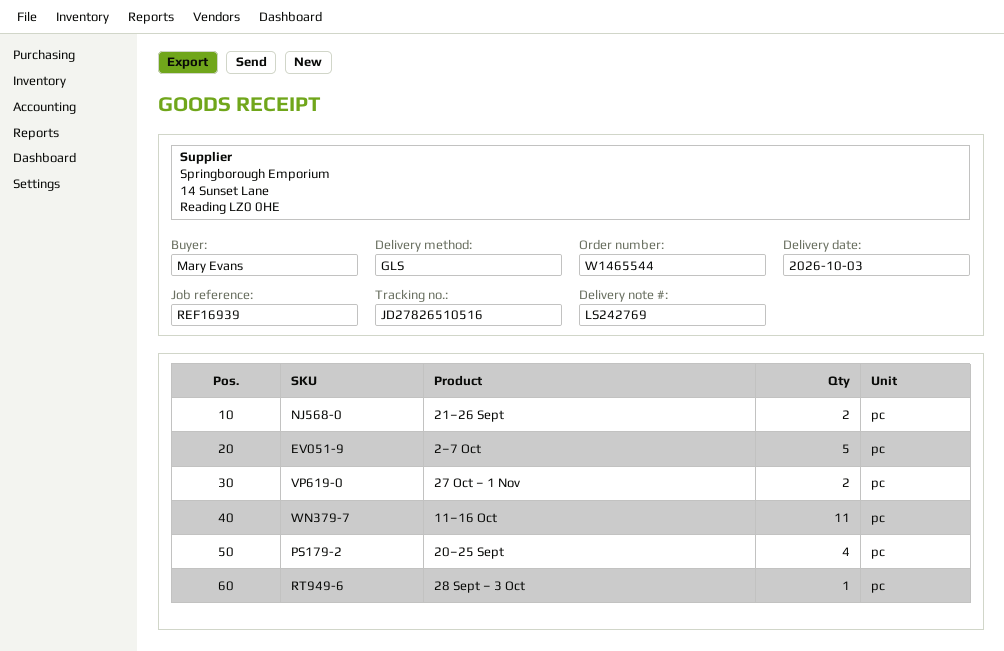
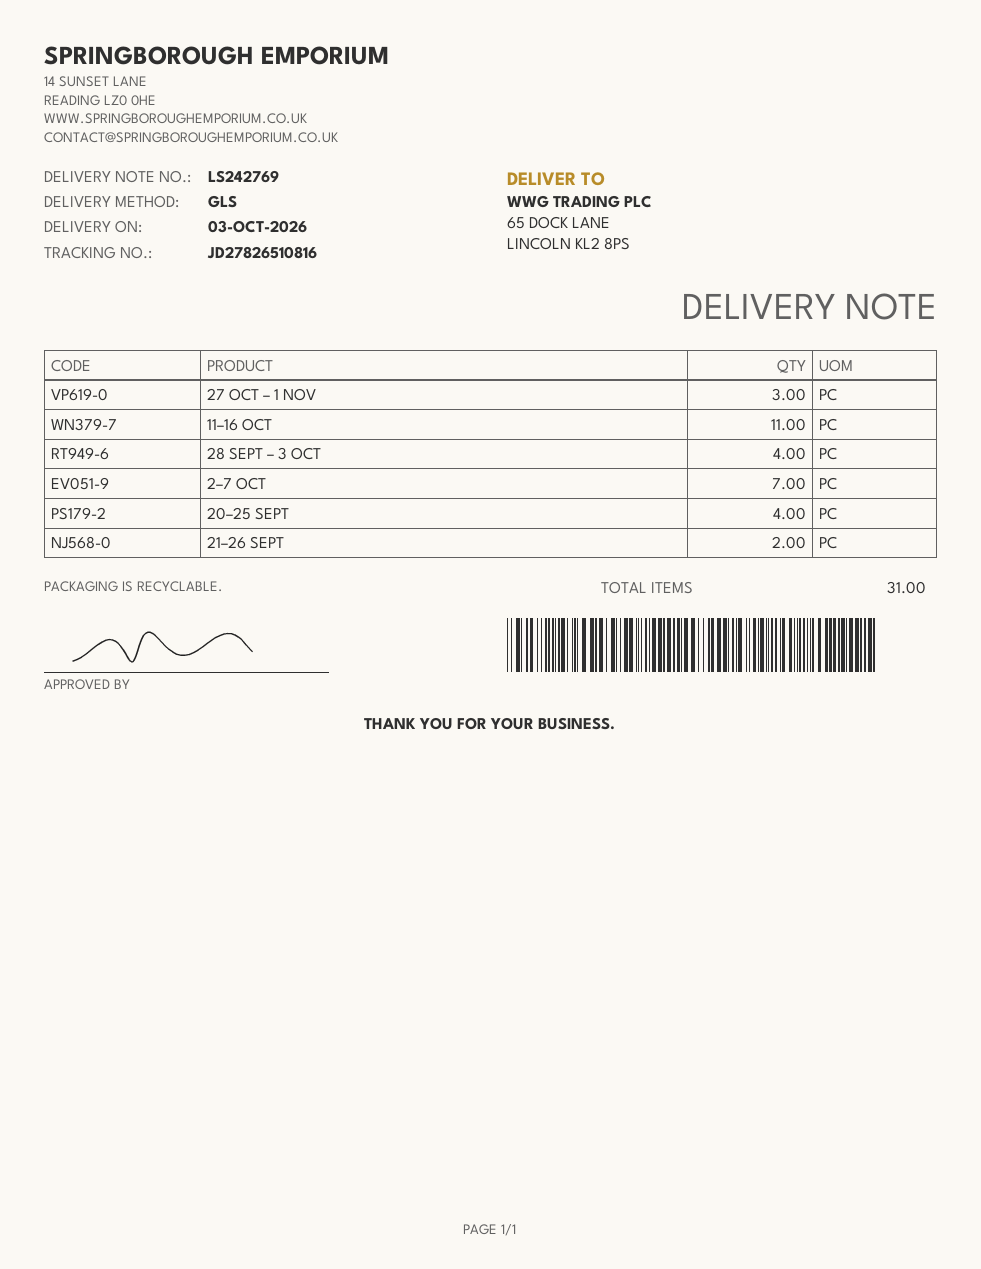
tracking number: JD27826510516 -> JD27826510816
2–7 Oct: 5 -> 7
27 Oct – 1 Nov: 2 -> 3
28 Sept – 3 Oct: 1 -> 4

